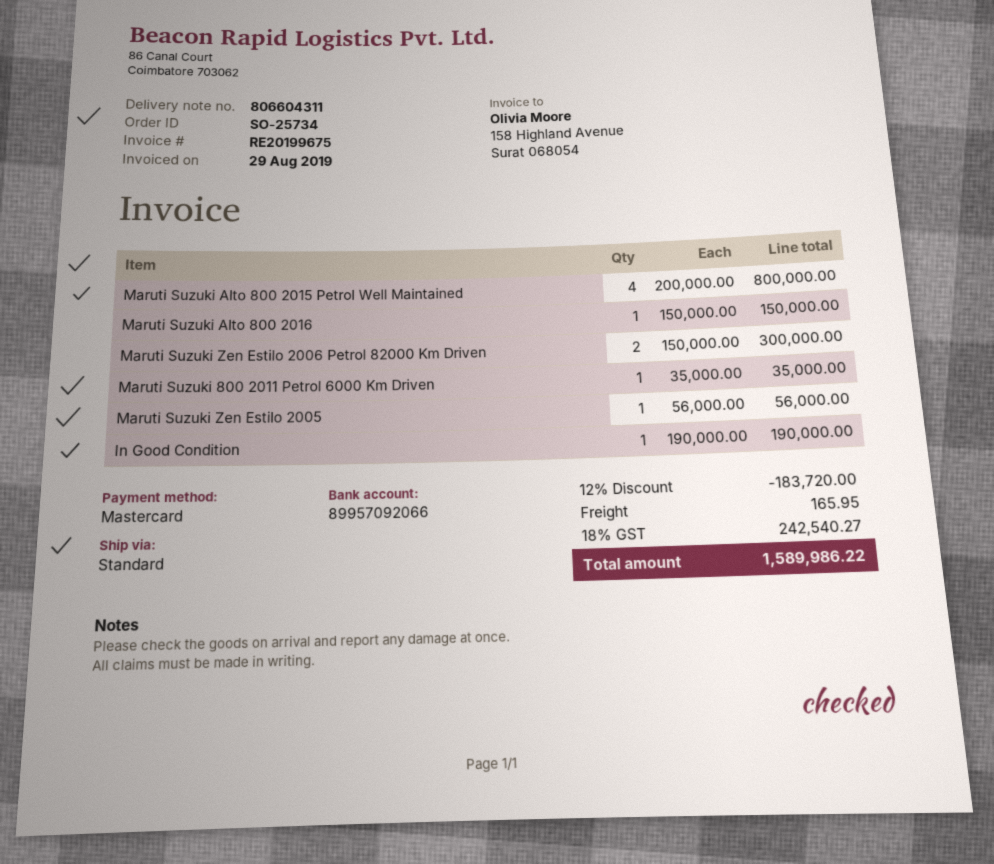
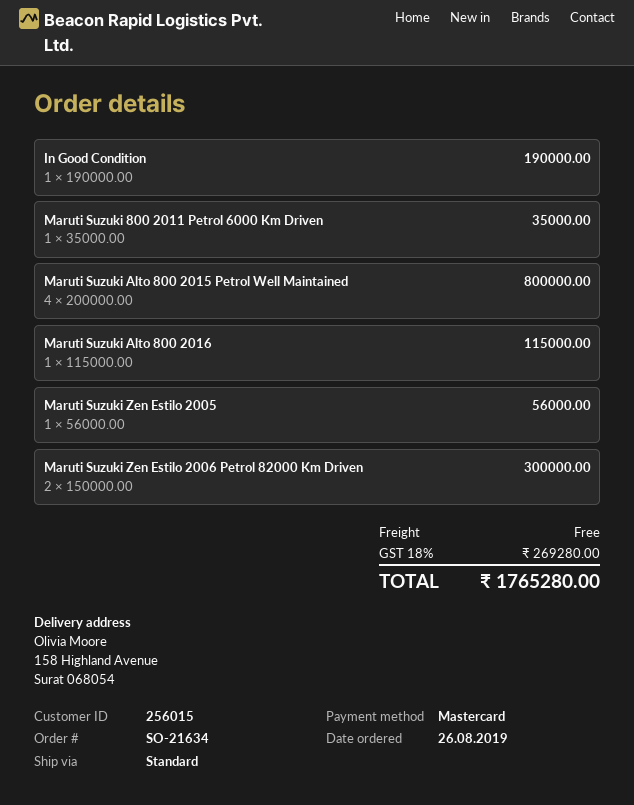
order number: SO-25734 -> SO-21634
Maruti Suzuki Alto 800 2016: 1 x 150000.00 = 150000.00 -> 1 x 115000.00 = 115000.00
discount: 12% = 183720.00 -> none
shipping: 165.95 -> 0.00
tax: 18% = 242540.27 -> 18% = 269280.00
total: 1589986.22 -> 1765280.00

